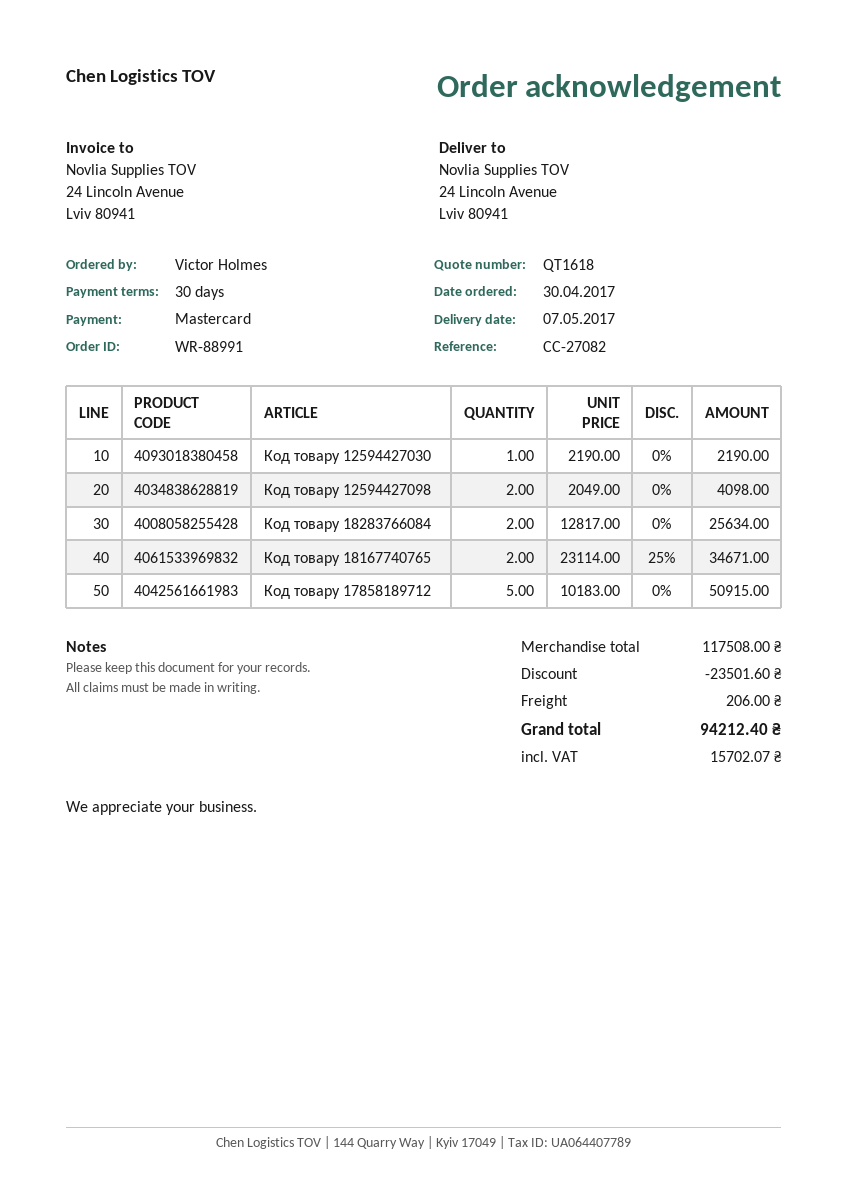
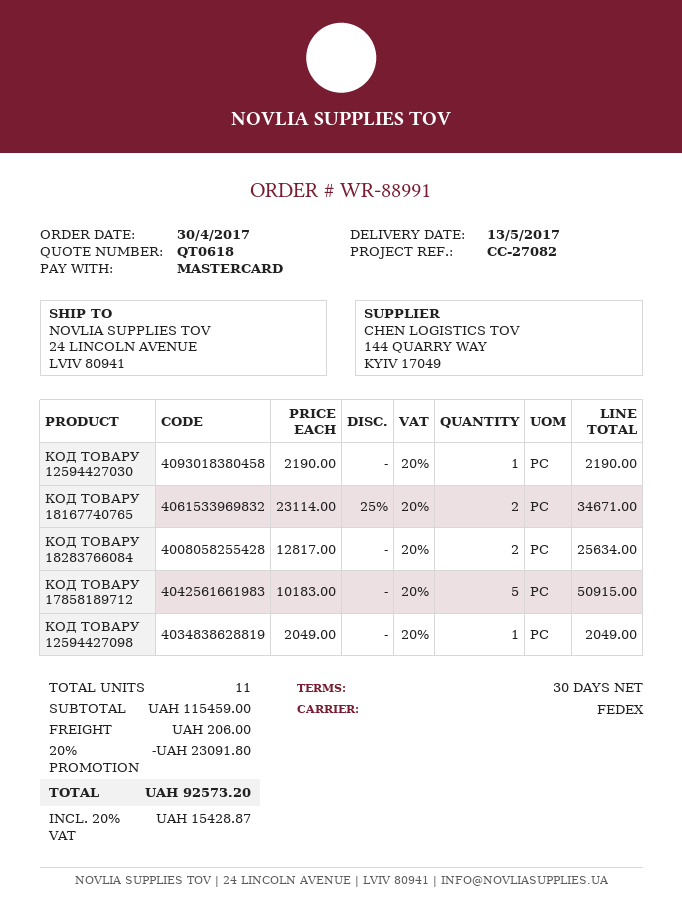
quote number: QT1618 -> QT0618
delivery date: 2017-05-07 -> 2017-05-13
Код товару 12594427098: 2 x 2049.00 = 4098.00 -> 1 x 2049.00 = 2049.00
subtotal: 117508.00 -> 115459.00
discount: 23501.60 -> 23091.80
tax: 15702.07 -> 15428.87
total: 94212.40 -> 92573.20

